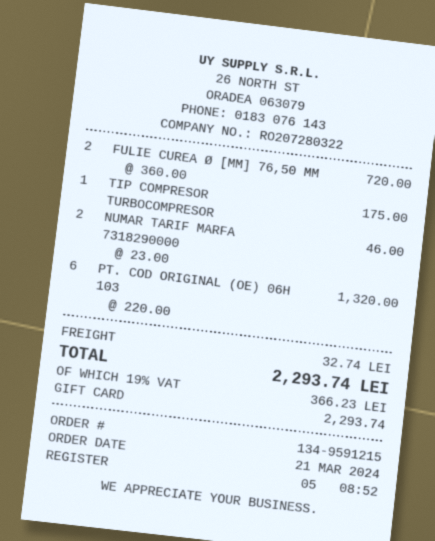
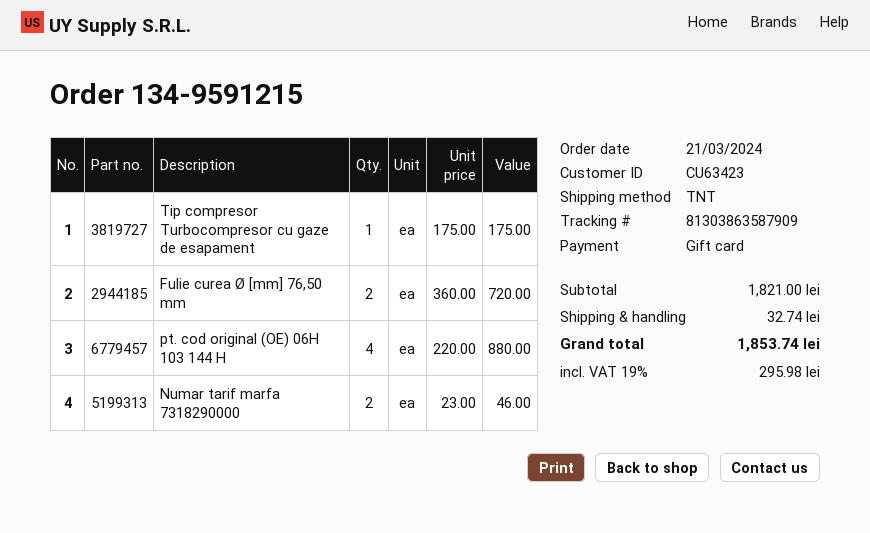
PT. COD ORIGINAL (OE) 06H 103: 6 x 220.00 = 1320.00 -> 4 x 220.00 = 880.00
tax: 19% = 366.23 -> 19% = 295.98
total: 2293.74 -> 1853.74

